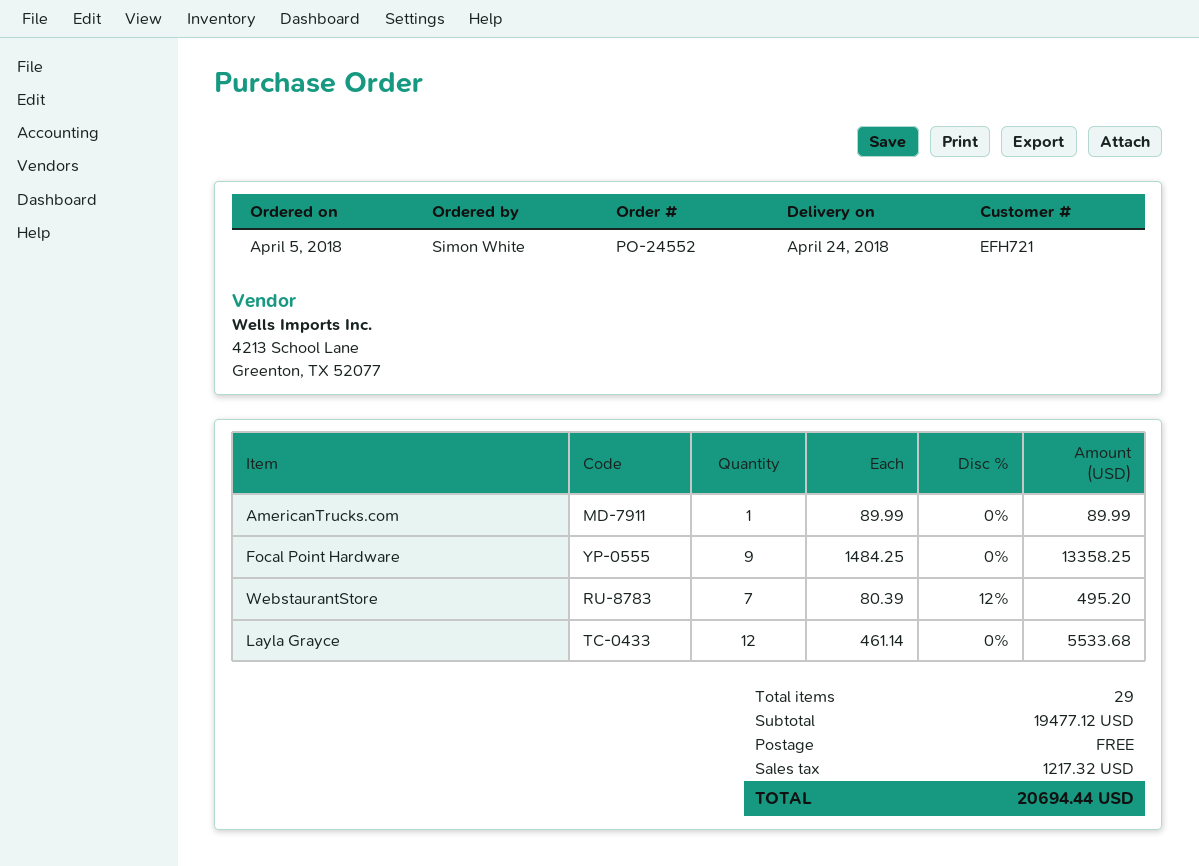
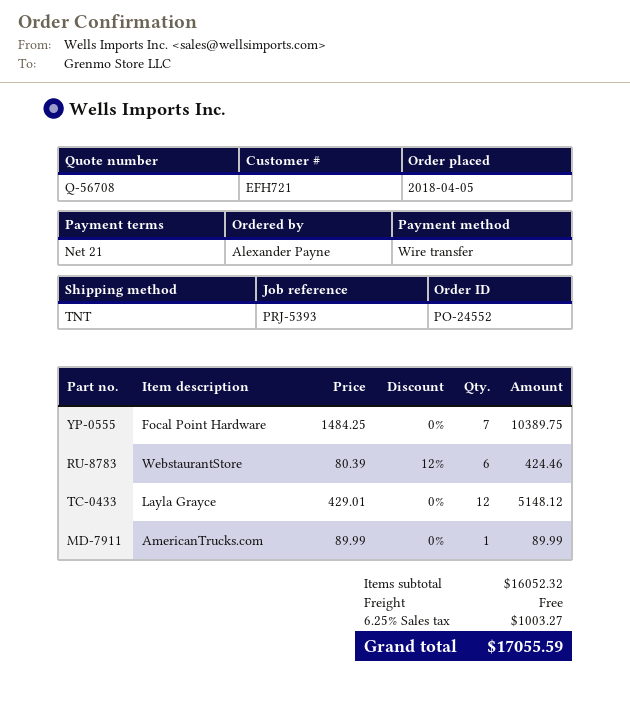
ordered by: Simon White -> Alexander Payne
Focal Point Hardware: 9 x 1484.25 = 13358.25 -> 7 x 1484.25 = 10389.75
WebstaurantStore: 7 x 80.39 - 12% = 495.20 -> 6 x 80.39 - 12% = 424.46
Layla Grayce: 12 x 461.14 = 5533.68 -> 12 x 429.01 = 5148.12
subtotal: 19477.12 -> 16052.32
tax: 1217.32 -> 1003.27
total: 20694.44 -> 17055.59

